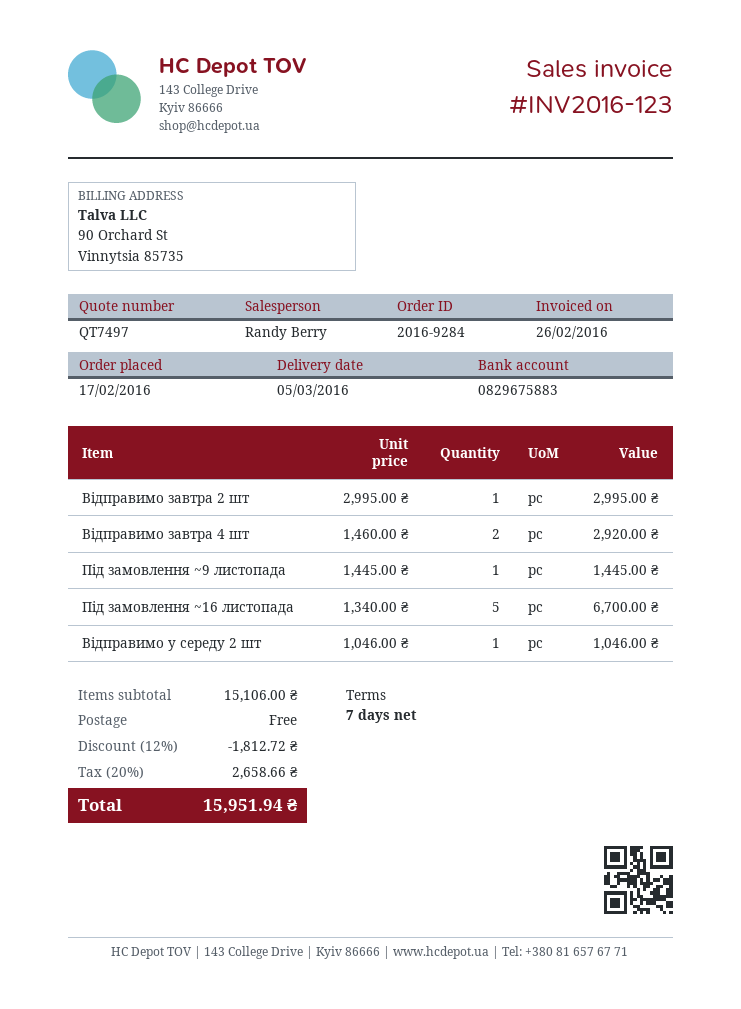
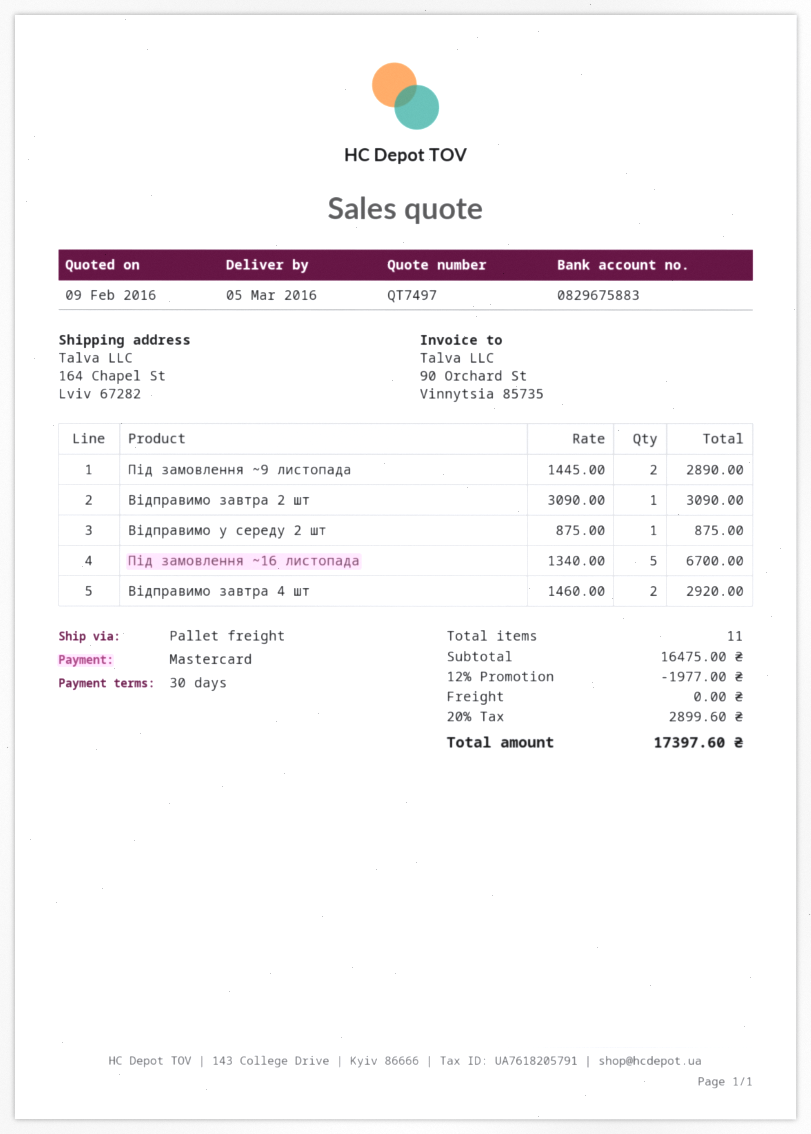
payment terms: 7 days -> 30 days
Відправимо завтра 2 шт: 1 x 2995.00 = 2995.00 -> 1 x 3090.00 = 3090.00
Під замовлення ~9 листопада: 1 x 1445.00 = 1445.00 -> 2 x 1445.00 = 2890.00
Відправимо у середу 2 шт: 1 x 1046.00 = 1046.00 -> 1 x 875.00 = 875.00
subtotal: 15106.00 -> 16475.00
discount: 12% = 1812.72 -> 12% = 1977.00
tax: 20% = 2658.66 -> 20% = 2899.60
total: 15951.94 -> 17397.60

